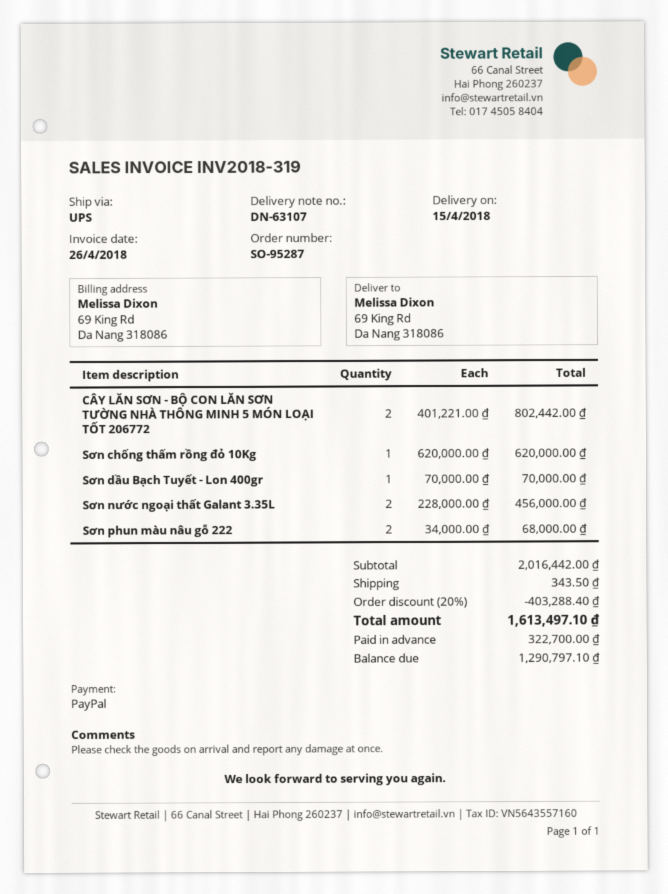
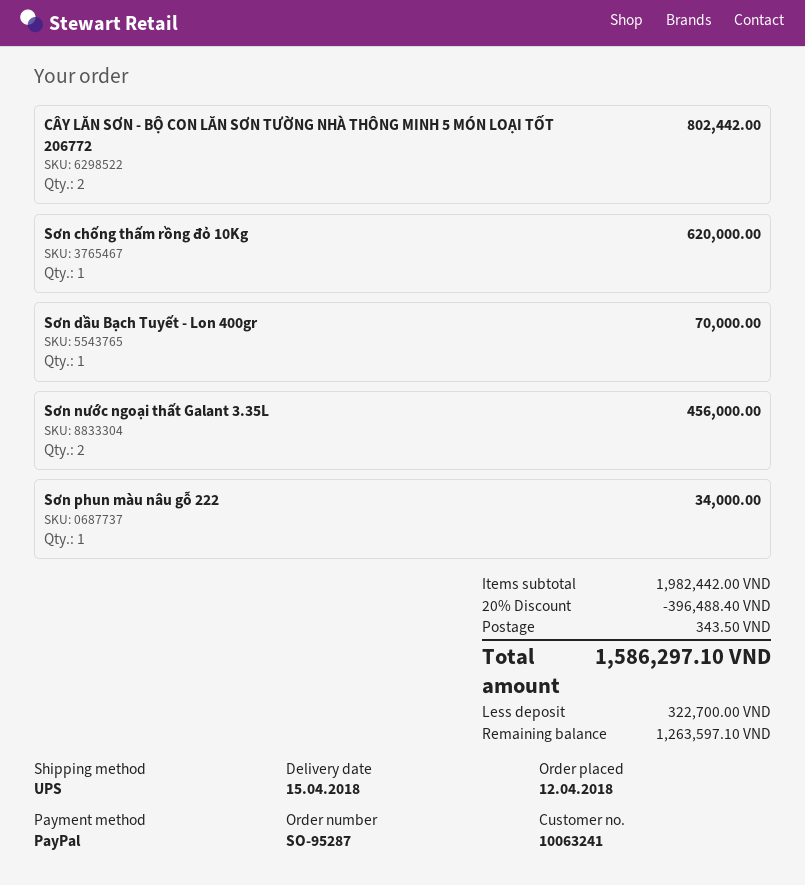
Sơn phun màu nâu gỗ 222: 2 for 68000.00 -> 1 for 34000.00
subtotal: 2016442.00 -> 1982442.00
discount: 20% = 403288.40 -> 20% = 396488.40
total: 1613497.10 -> 1586297.10
balance: 1290797.10 -> 1263597.10

